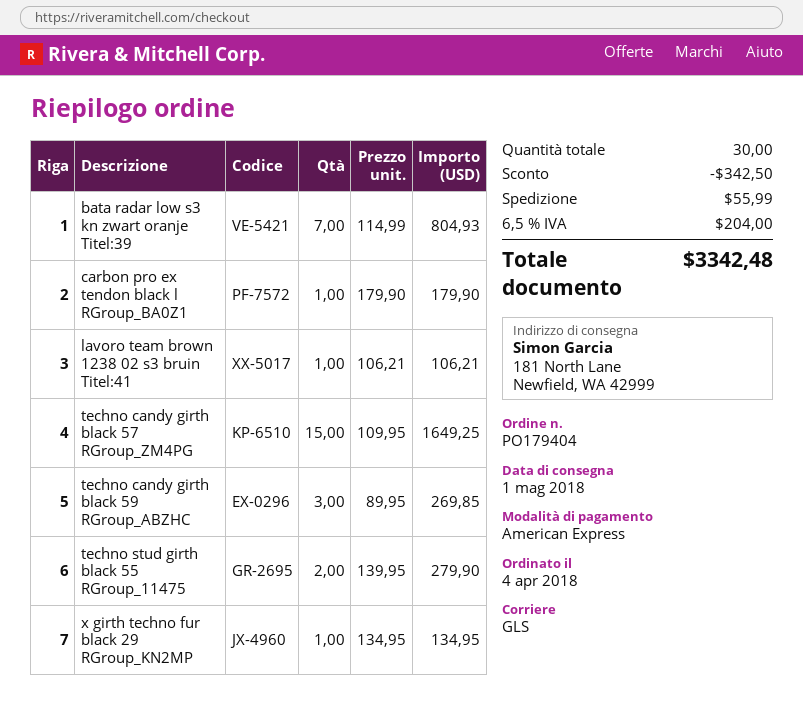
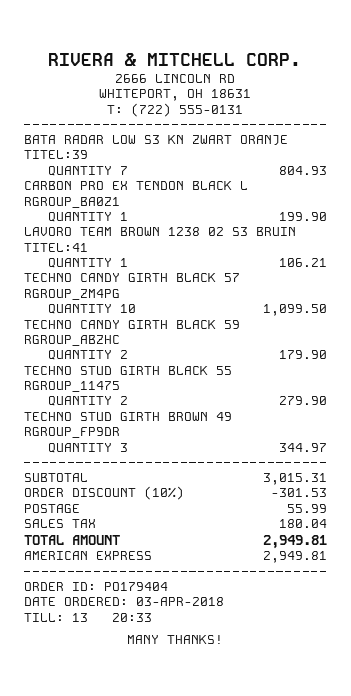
order date: 2018-04-04 -> 2018-04-03
carbon pro ex tendon black l RGroup_BA0Z1: 1 for 179.90 -> 1 for 199.90
techno candy girth black 57 RGroup_ZM4PG: 15 for 1649.25 -> 10 for 1099.50
techno candy girth black 59 RGroup_ABZHC: 3 for 269.85 -> 2 for 179.90
x girth techno fur black 29 RGroup_KN2MP: 1 for 134.95 -> none
TECHNO STUD GIRTH BROWN 49 RGROUP_FP9DR: none -> 3 for 344.97
discount: 342.50 -> 301.53
tax: 204.00 -> 180.04
total: 3342.48 -> 2949.81

